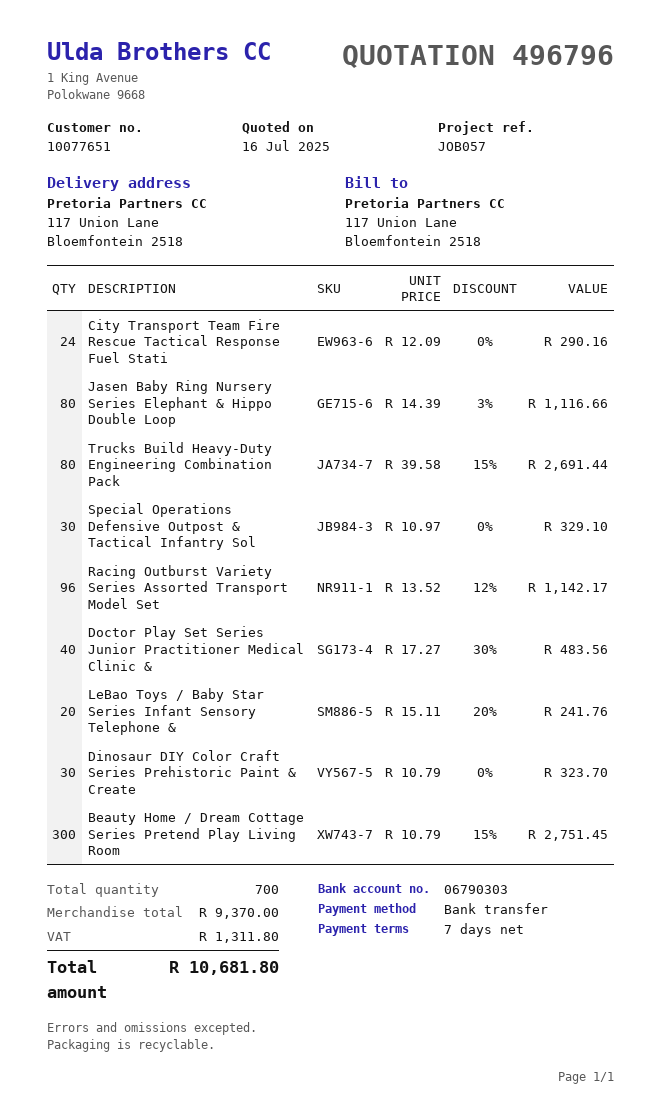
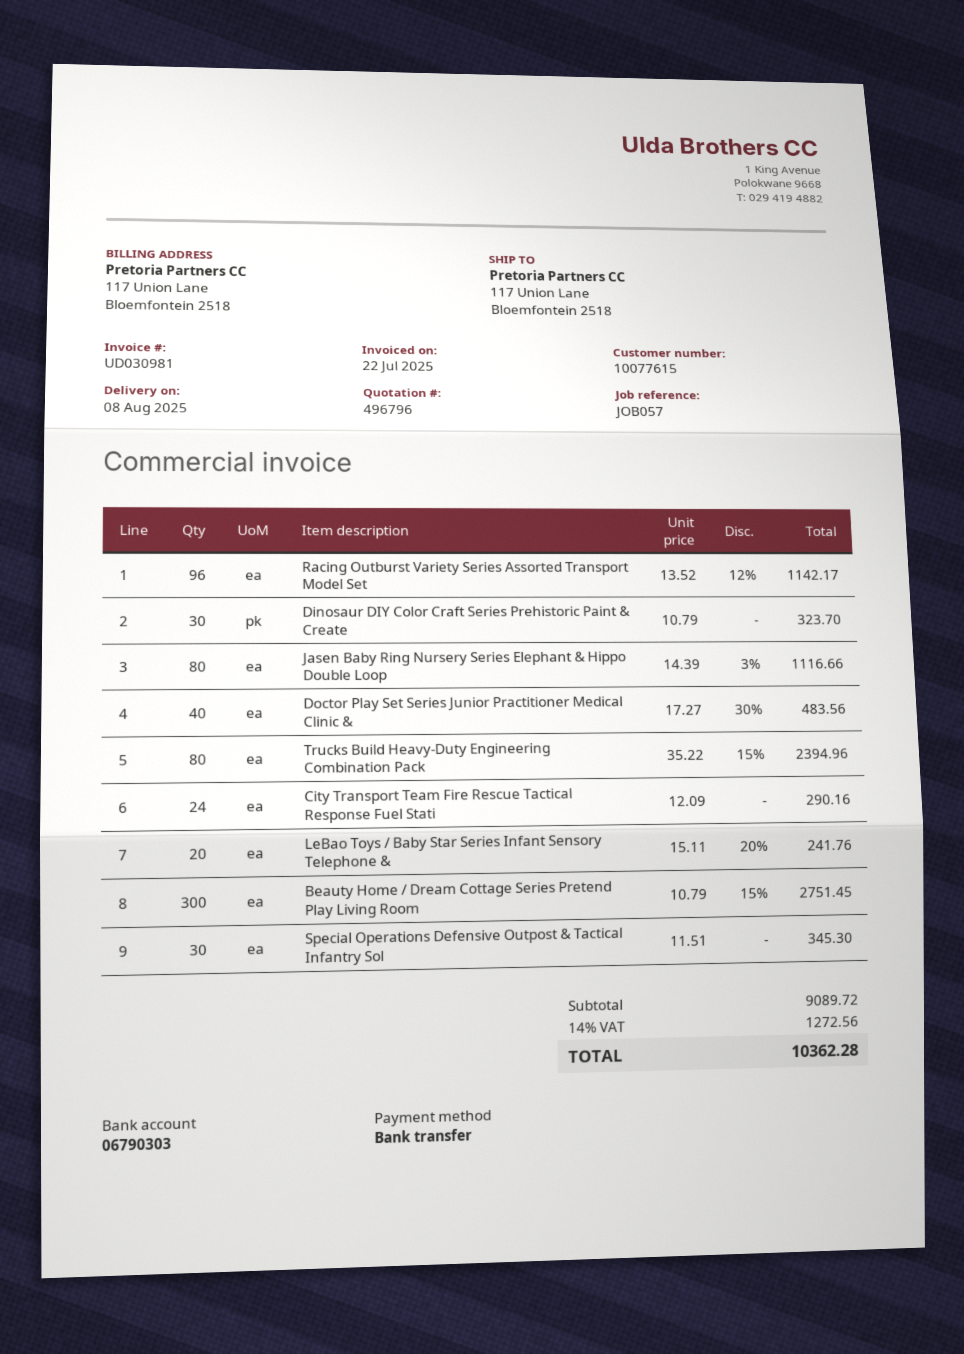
customer number: 10077651 -> 10077615
Trucks Build Heavy-Duty Engineering Combination Pack: 80 x 39.58 - 15% = 2691.44 -> 80 x 35.22 - 15% = 2394.96
Special Operations Defensive Outpost & Tactical Infantry Sol: 30 x 10.97 = 329.10 -> 30 x 11.51 = 345.30
subtotal: 9370.00 -> 9089.72
tax: 1311.80 -> 1272.56
total: 10681.80 -> 10362.28

